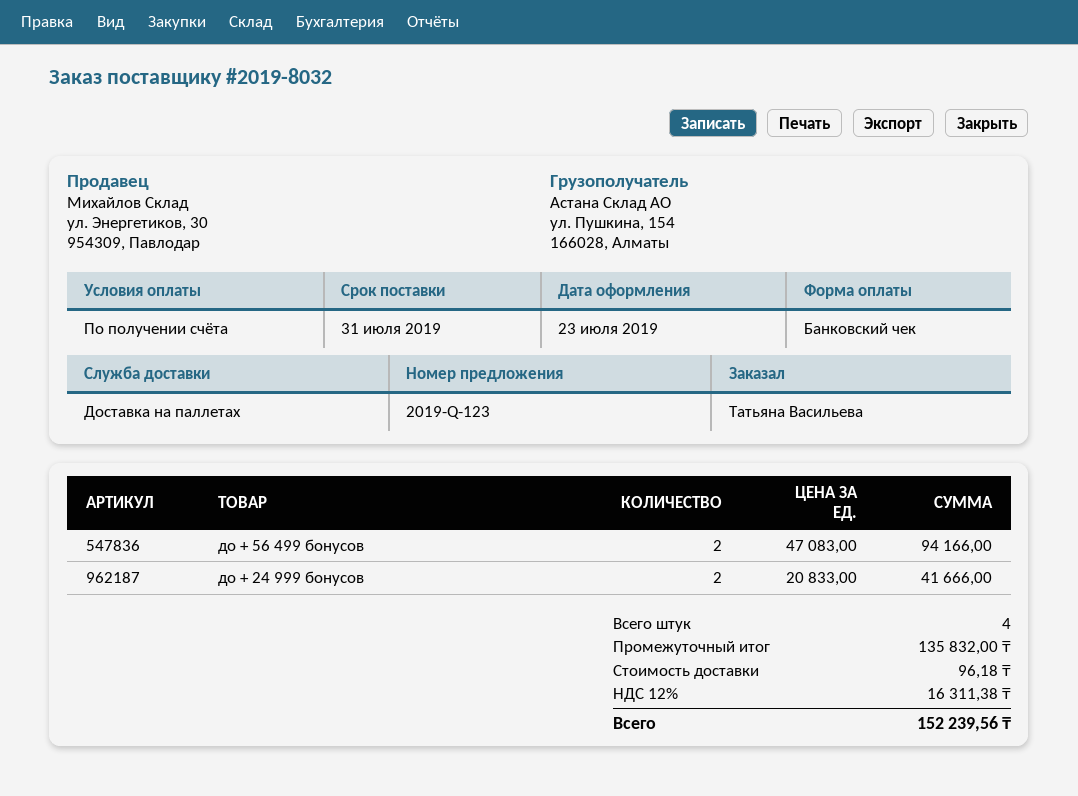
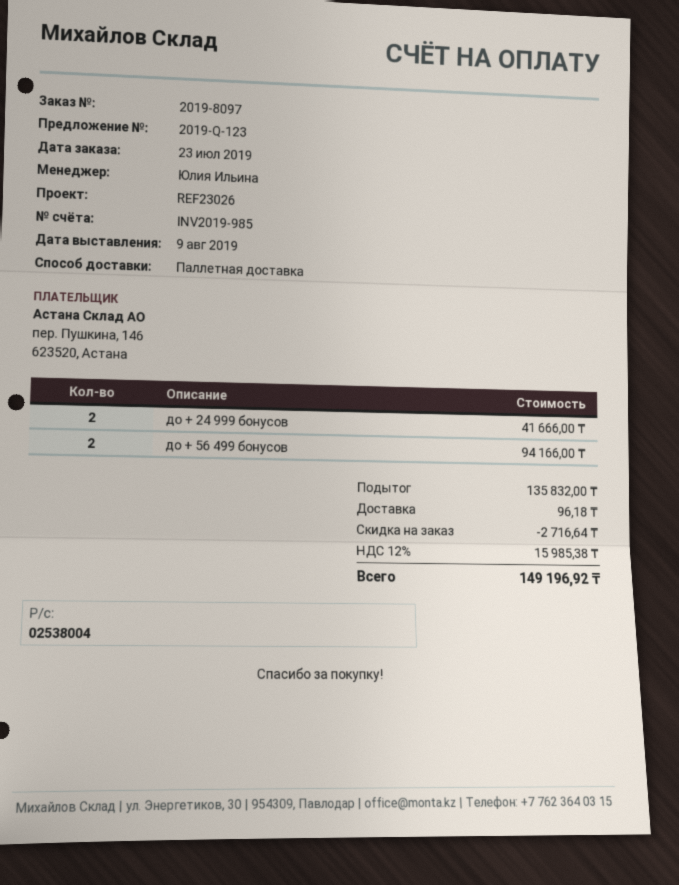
order number: 2019-8032 -> 2019-8097
discount: none -> 2716.64
tax: 12% = 16311.38 -> 12% = 15985.38
total: 152239.56 -> 149196.92

